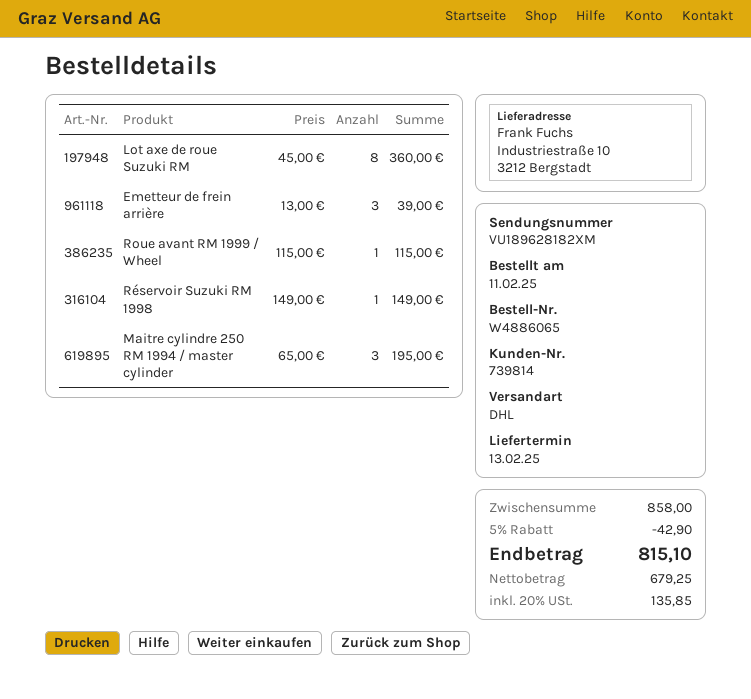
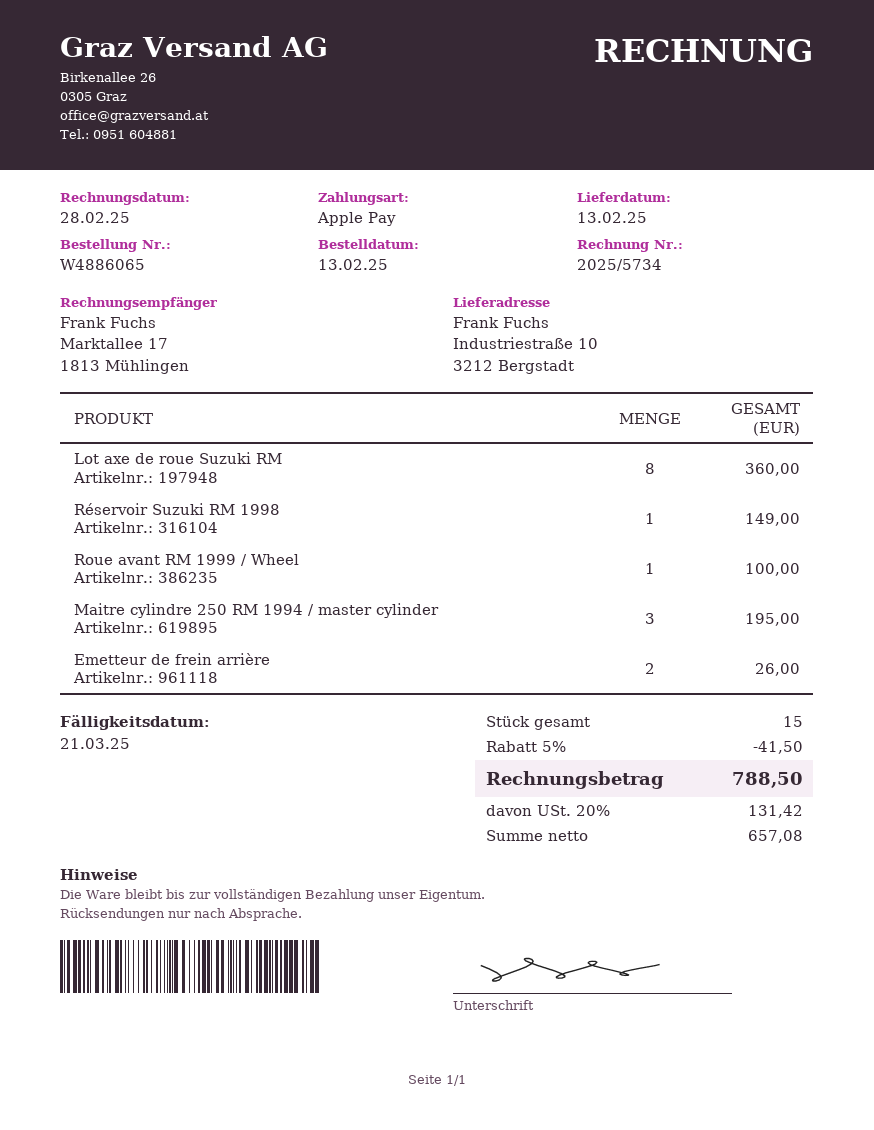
order date: 2025-02-11 -> 2025-02-13
Emetteur de frein arrière: 3 for 39.00 -> 2 for 26.00
Roue avant RM 1999 / Wheel: 1 for 115.00 -> 1 for 100.00
discount: 5% = 42.90 -> 5% = 41.50
net: 679.25 -> 657.08
tax: 20% = 135.85 -> 20% = 131.42
total: 815.10 -> 788.50

